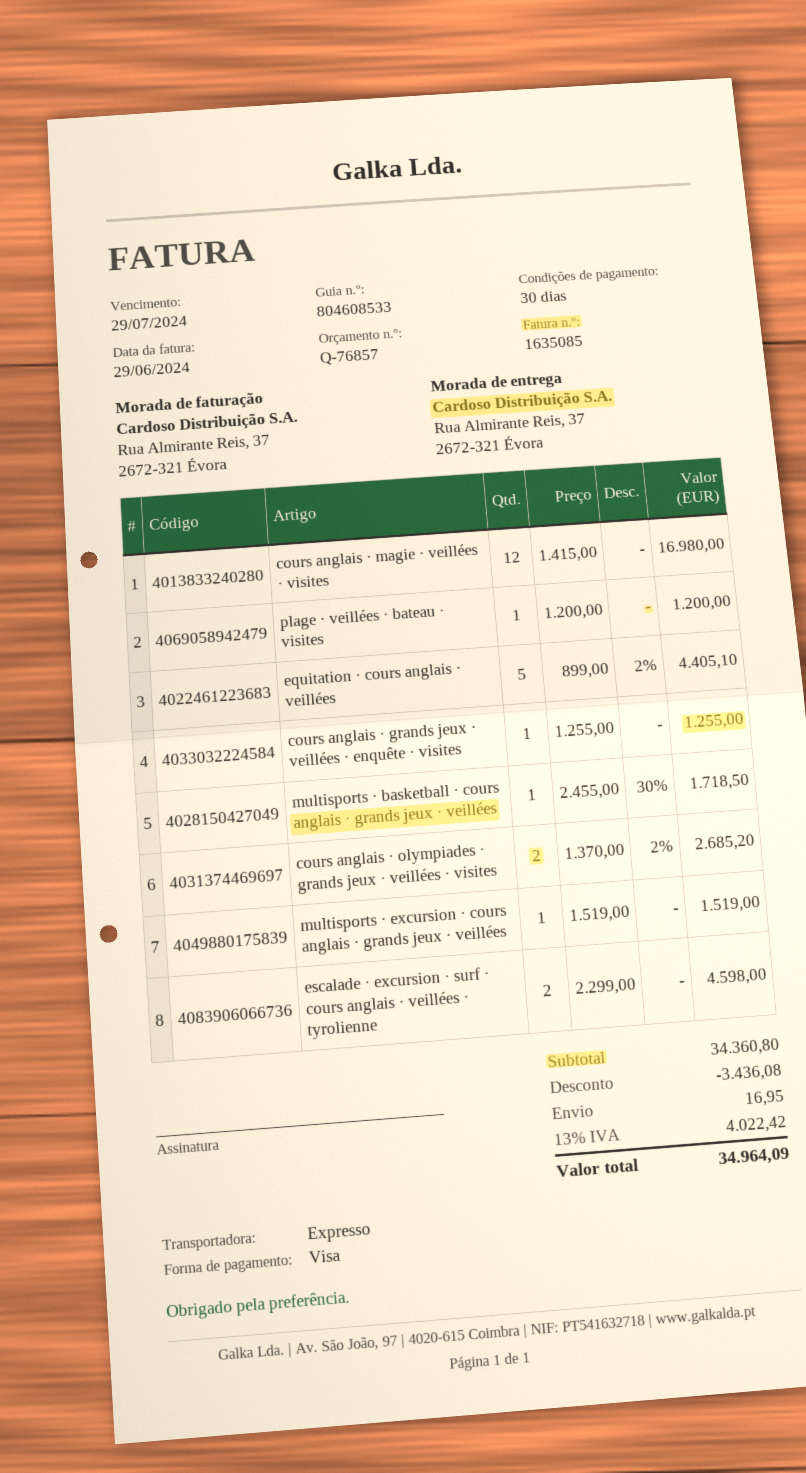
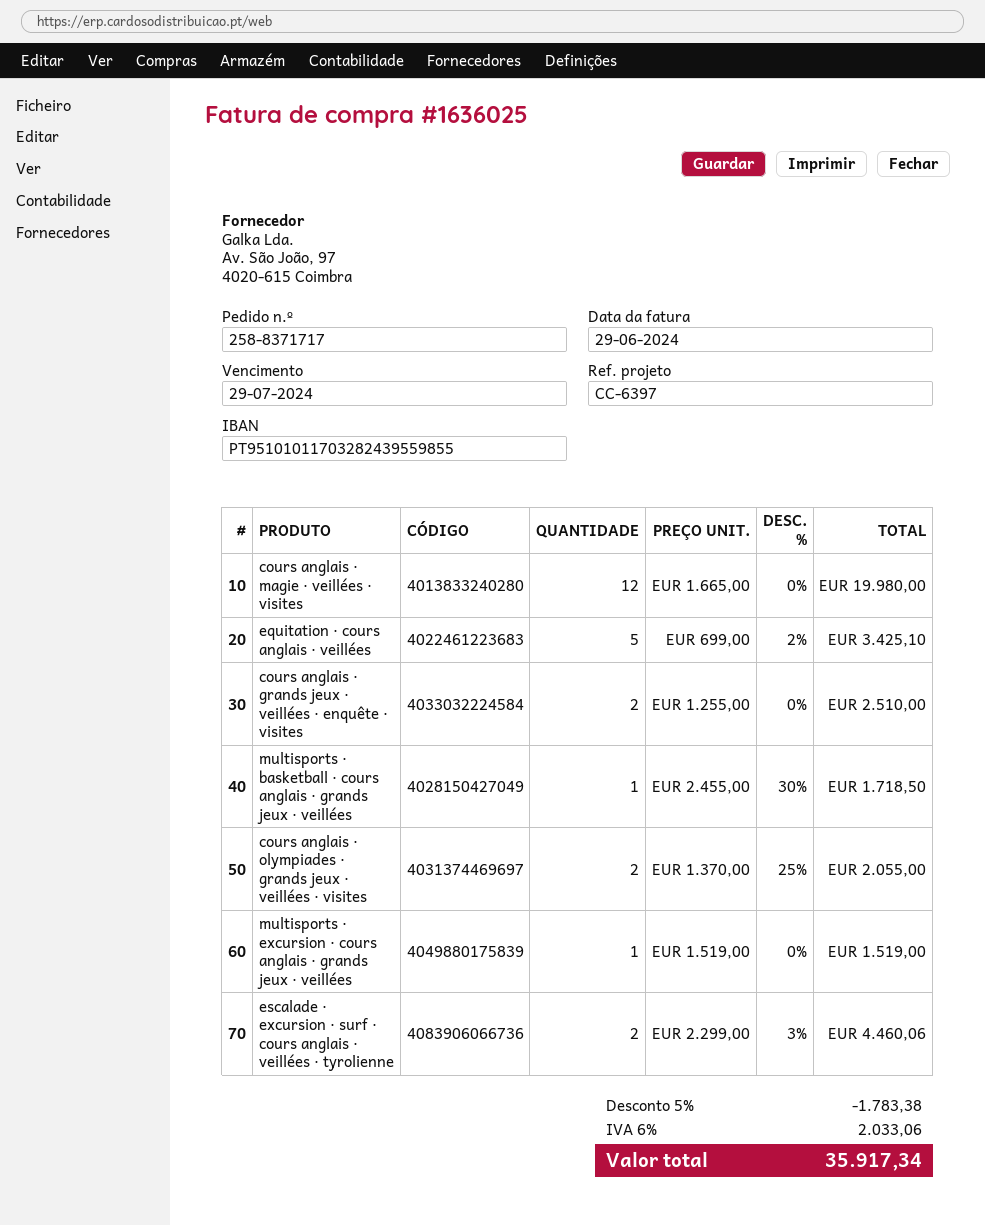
invoice number: 1635085 -> 1636025
cours anglais · magie · veillées · visites: 12 x 1415.00 = 16980.00 -> 12 x 1665.00 = 19980.00
plage · veillées · bateau · visites: 1 x 1200.00 = 1200.00 -> none
equitation · cours anglais · veillées: 5 x 899.00 - 2% = 4405.10 -> 5 x 699.00 - 2% = 3425.10
cours anglais · grands jeux · veillées · enquête · visites: 1 x 1255.00 = 1255.00 -> 2 x 1255.00 = 2510.00
cours anglais · olympiades · grands jeux · veillées · visites: 2 x 1370.00 - 2% = 2685.20 -> 2 x 1370.00 - 25% = 2055.00
escalade · excursion · surf · cours anglais · veillées · tyrolienne: 2 x 2299.00 = 4598.00 -> 2 x 2299.00 - 3% = 4460.06
discount: 3436.08 -> 1783.38
shipping: 16.95 -> none
tax: 13% = 4022.42 -> 6% = 2033.06
total: 34964.09 -> 35917.34

